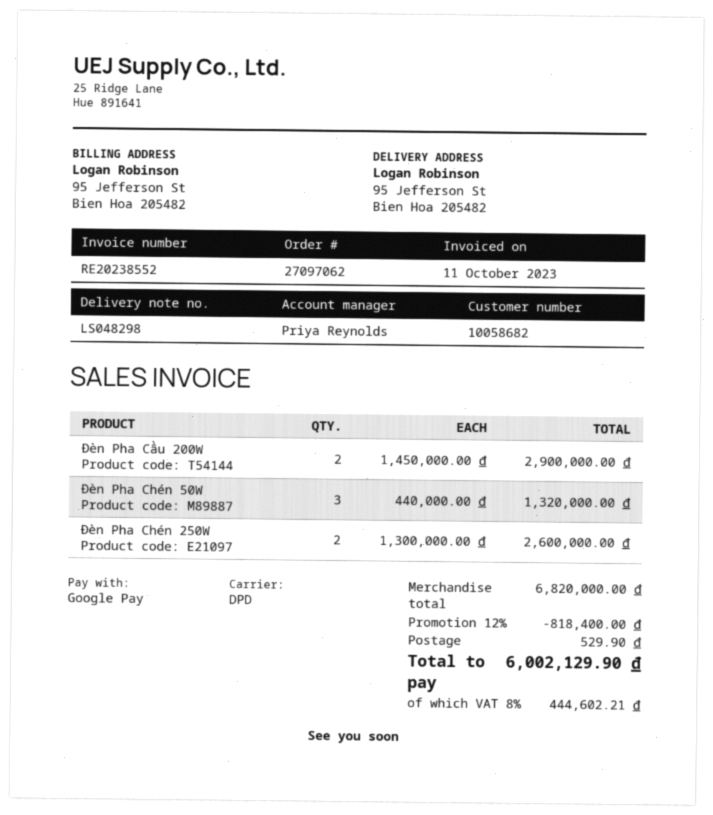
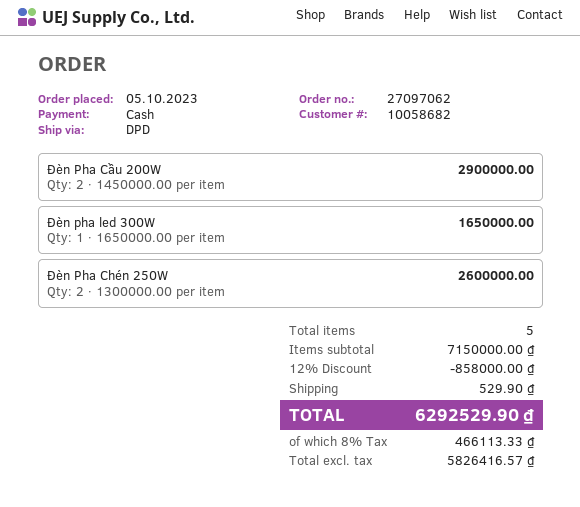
payment method: Google Pay -> cash
Đèn Pha Chén 50W: 3 x 440000.00 = 1320000.00 -> none
Đèn pha led 300W: none -> 1 x 1650000.00 = 1650000.00
subtotal: 6820000.00 -> 7150000.00
discount: 12% = 818400.00 -> 12% = 858000.00
tax: 8% = 444602.21 -> 8% = 466113.33
total: 6002129.90 -> 6292529.90

